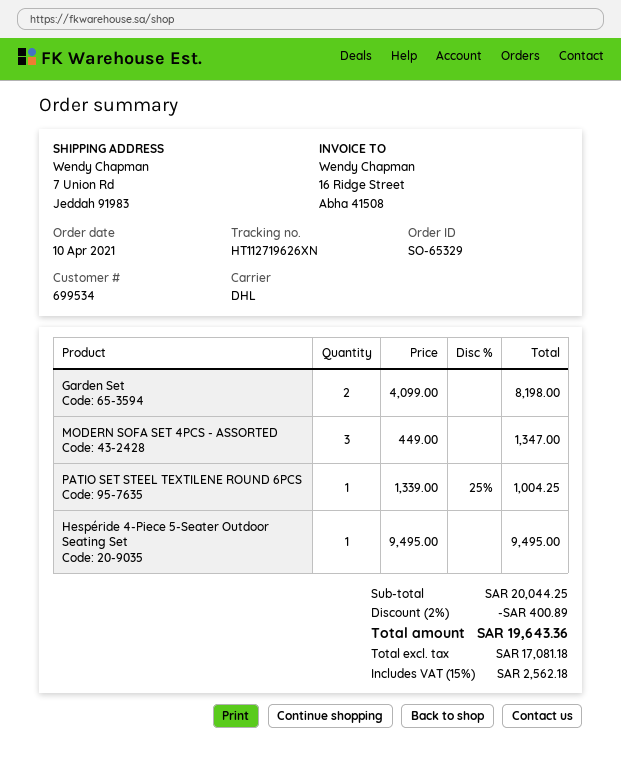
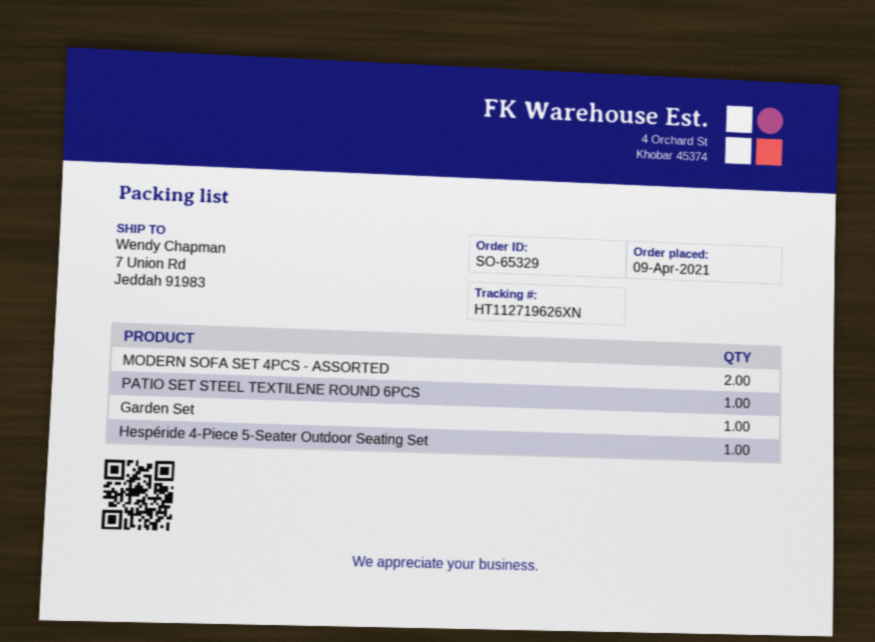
order date: 2021-04-10 -> 2021-04-09
Garden Set: 2 -> 1
MODERN SOFA SET 4PCS - ASSORTED: 3 -> 2

